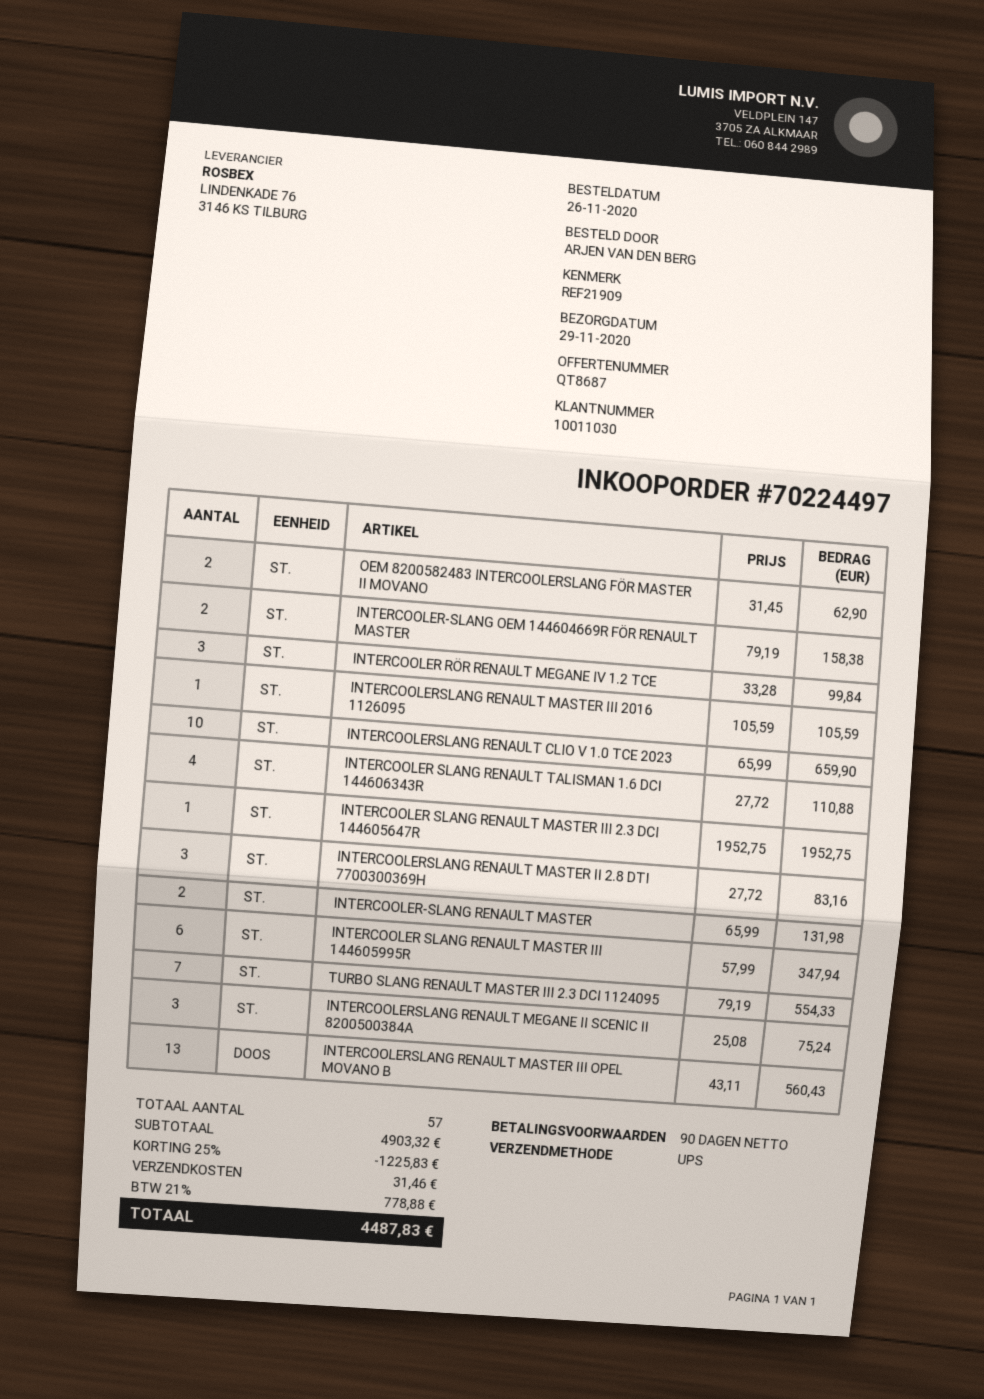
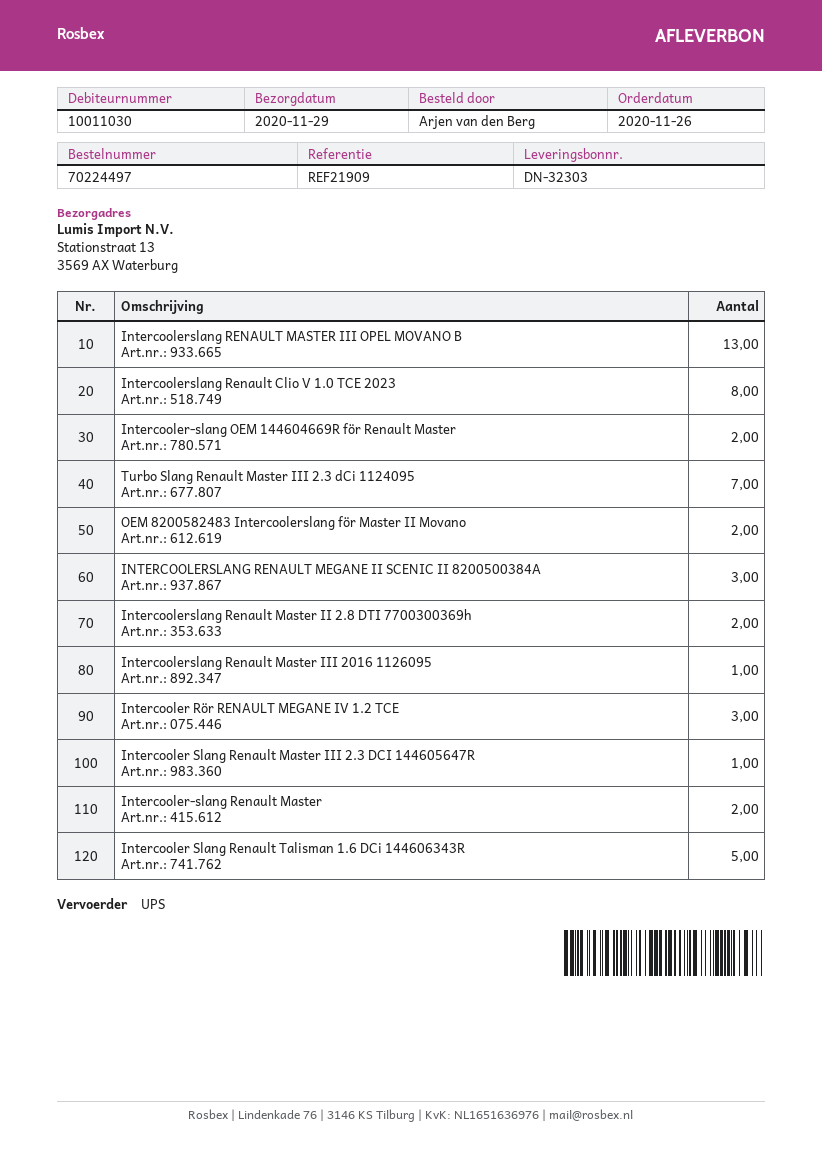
INTERCOOLERSLANG RENAULT CLIO V 1.0 TCE 2023: 10 -> 8
INTERCOOLER SLANG RENAULT TALISMAN 1.6 DCI 144606343R: 4 -> 5
INTERCOOLERSLANG RENAULT MASTER II 2.8 DTI 7700300369H: 3 -> 2
INTERCOOLER SLANG RENAULT MASTER III 144605995R: 6 -> none

